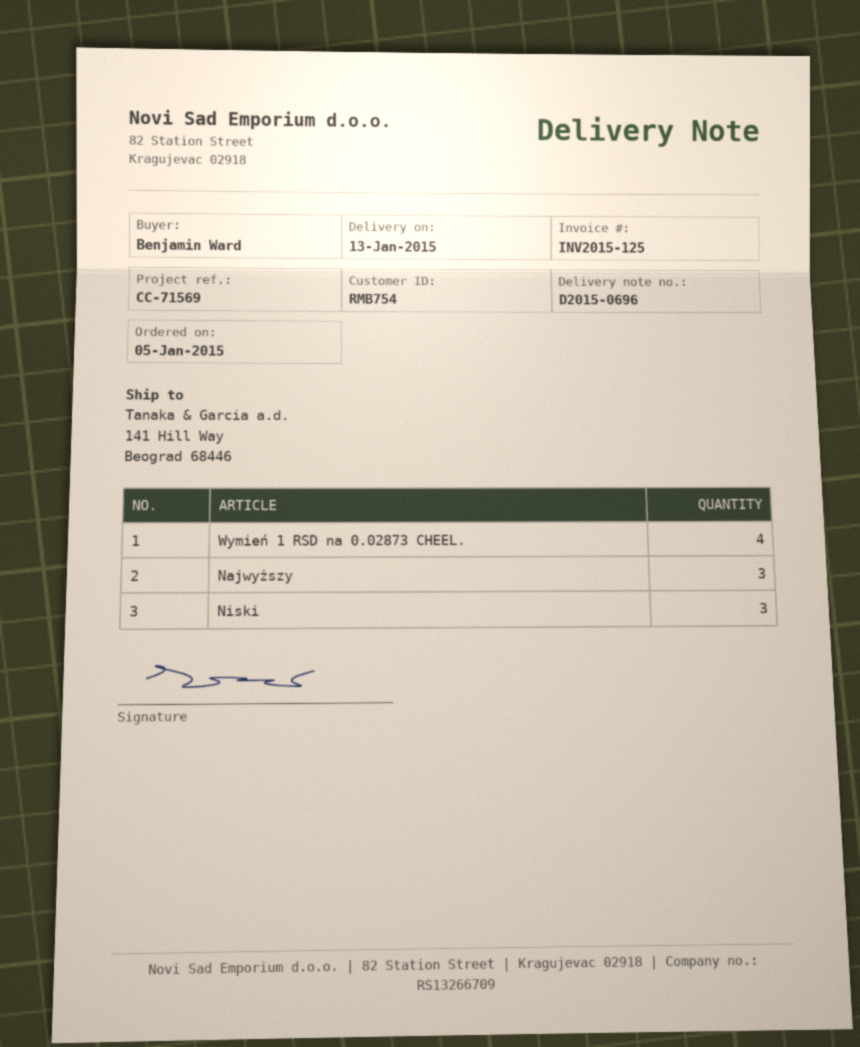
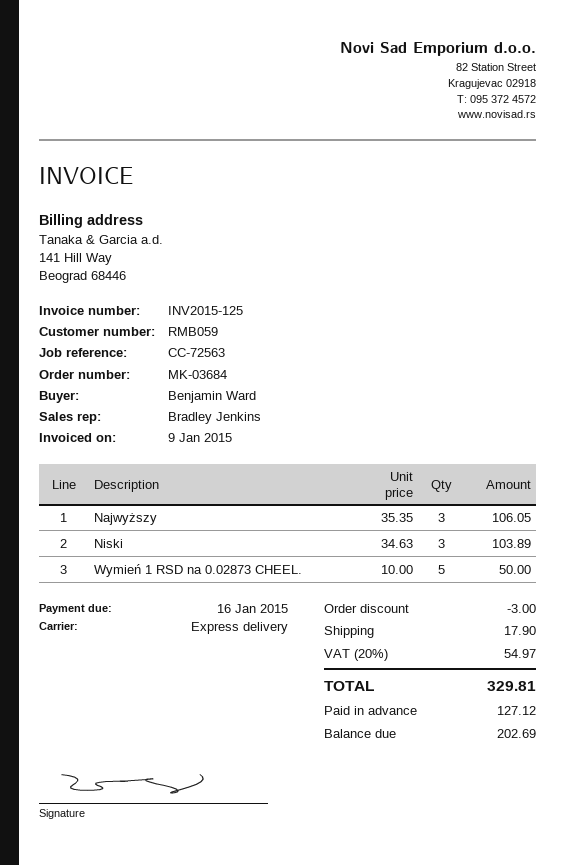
customer number: RMB754 -> RMB059
reference: CC-71569 -> CC-72563
Wymień 1 RSD na 0.02873 CHEEL.: 4 -> 5

